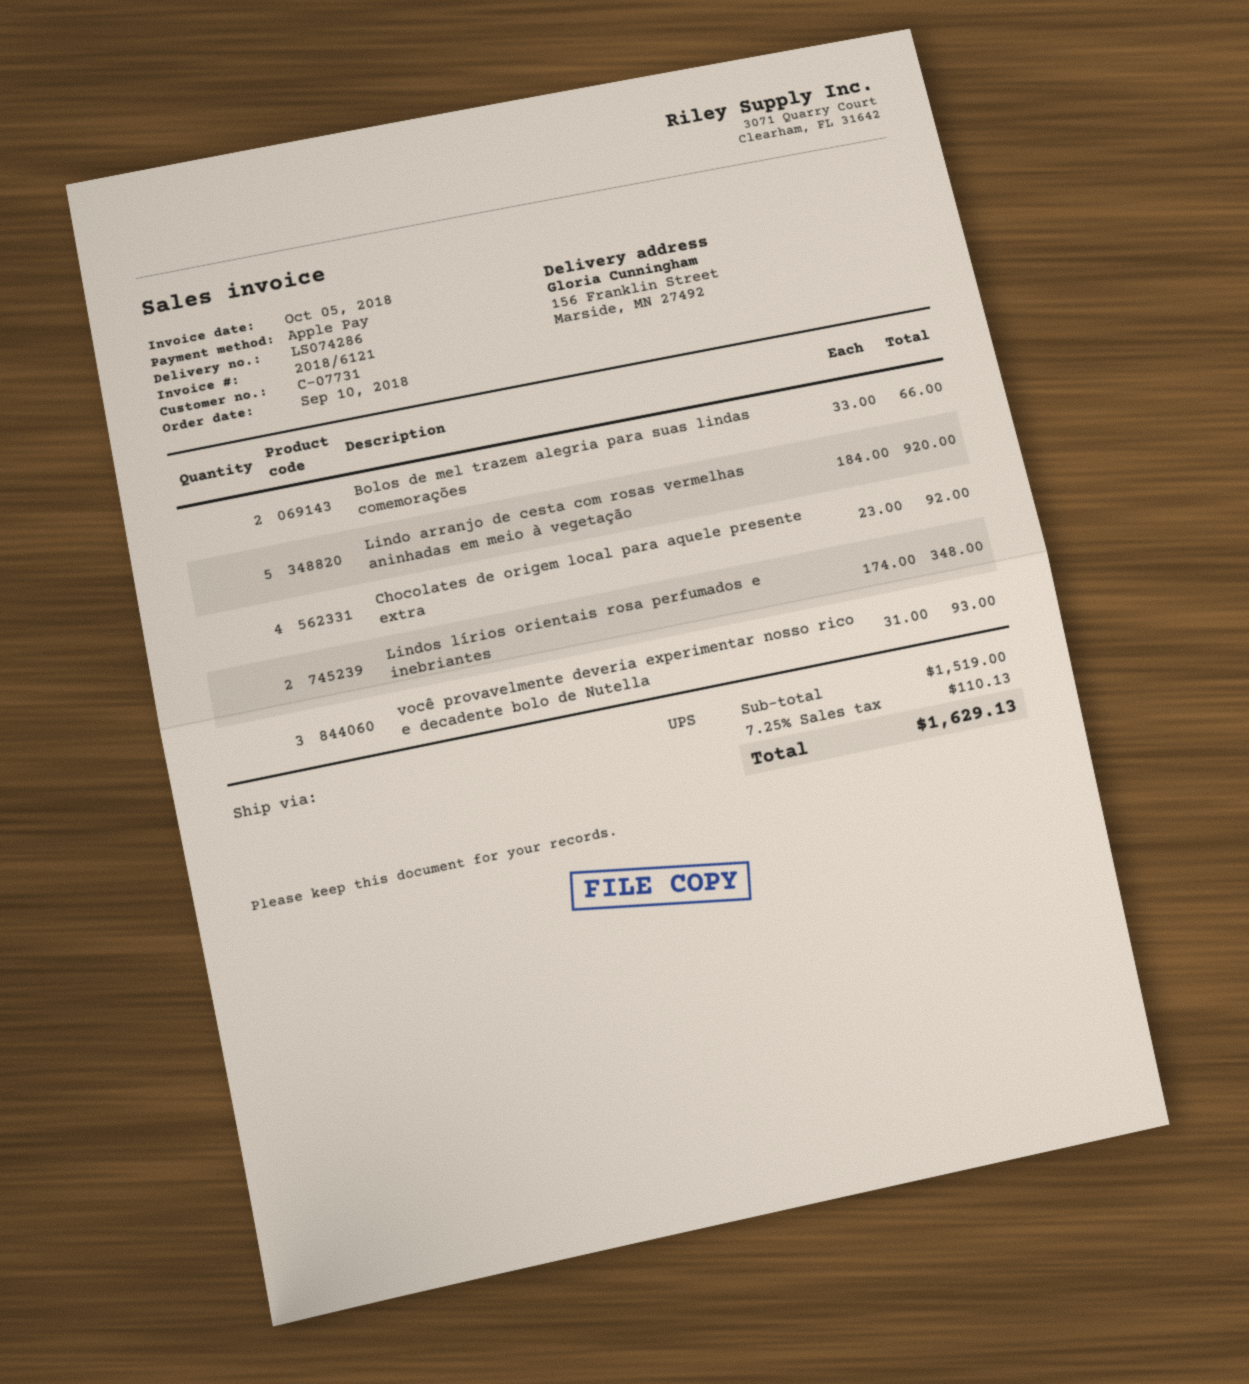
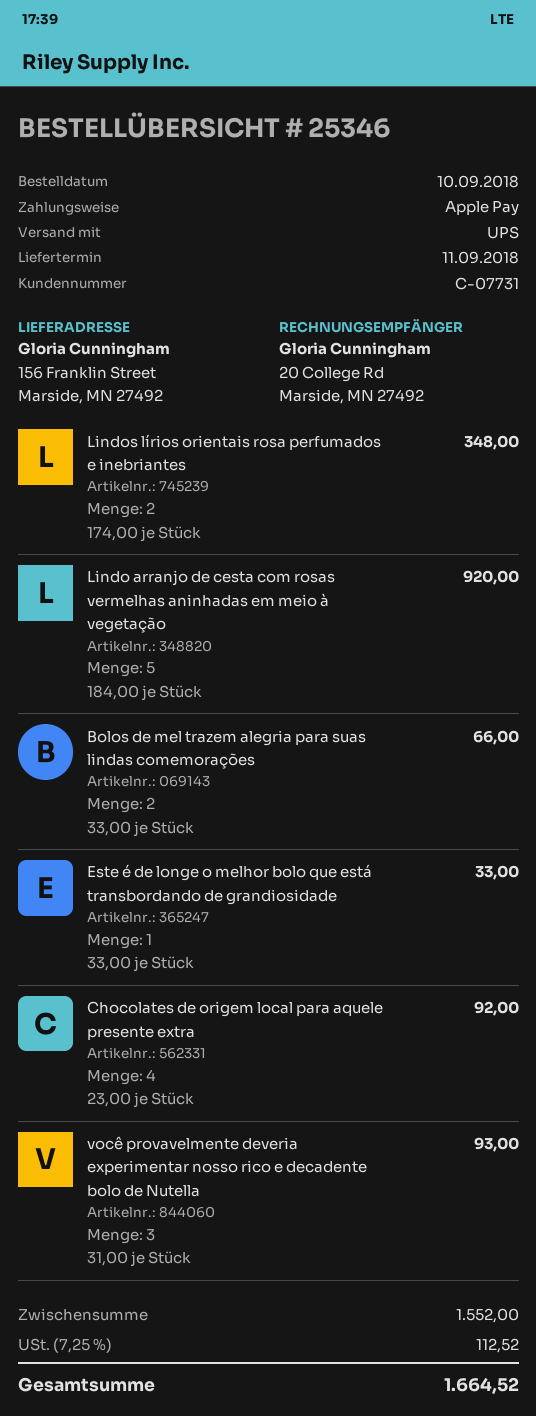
Este é de longe o melhor bolo que está transbordando de grandiosidade: none -> 1 x 33.00 = 33.00
subtotal: 1519.00 -> 1552.00
tax: 7.25% = 110.13 -> 7.25% = 112.52
total: 1629.13 -> 1664.52

